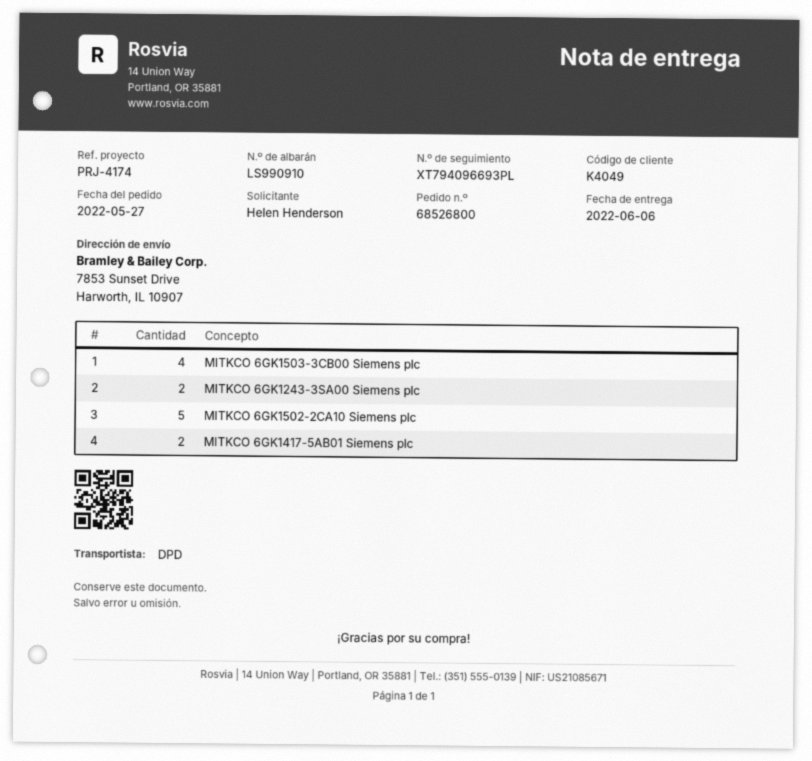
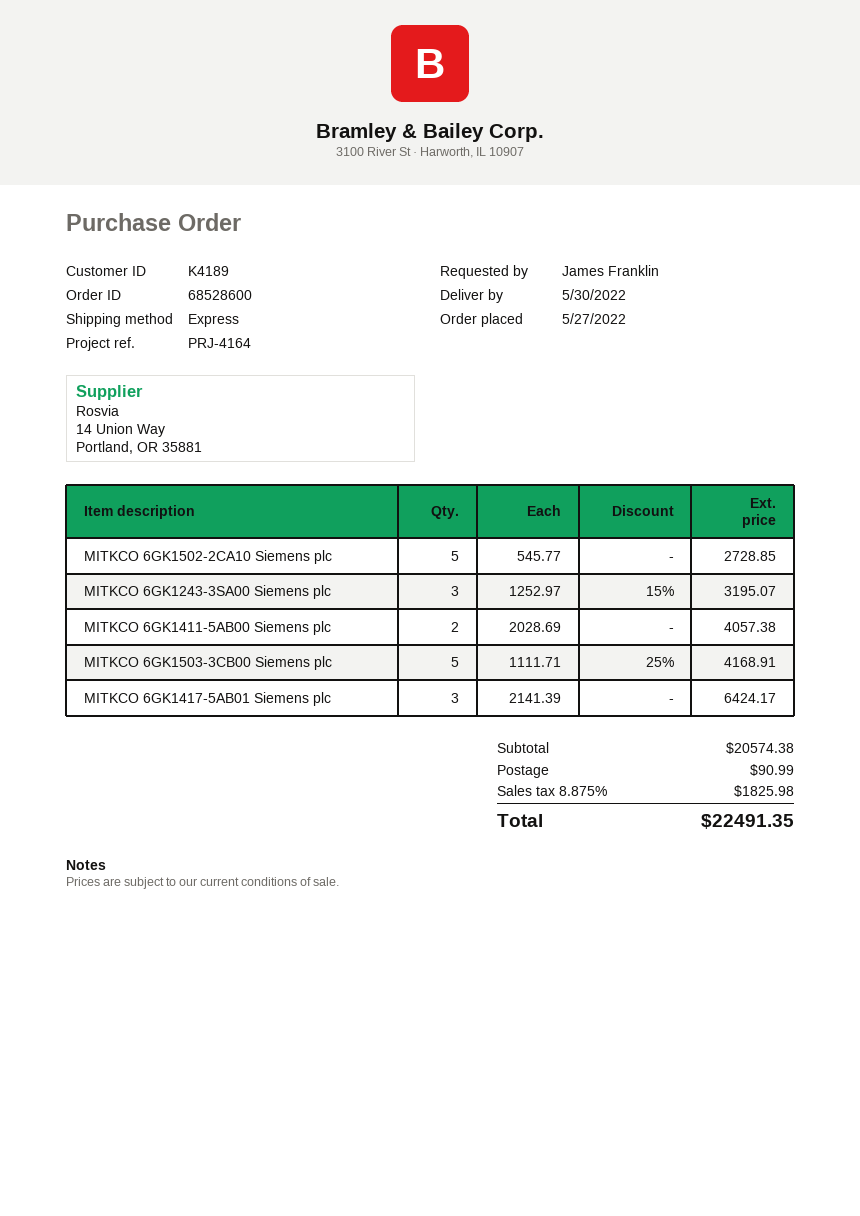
order number: 68526800 -> 68528600
delivery date: 2022-06-06 -> 2022-05-30
customer number: K4049 -> K4189
reference: PRJ-4174 -> PRJ-4164
ordered by: Helen Henderson -> James Franklin
shipping method: DPD -> express
MITKCO 6GK1503-3CB00 Siemens plc: 4 -> 5
MITKCO 6GK1243-3SA00 Siemens plc: 2 -> 3
MITKCO 6GK1417-5AB01 Siemens plc: 2 -> 3
MITKCO 6GK1411-5AB00 Siemens plc: none -> 2

